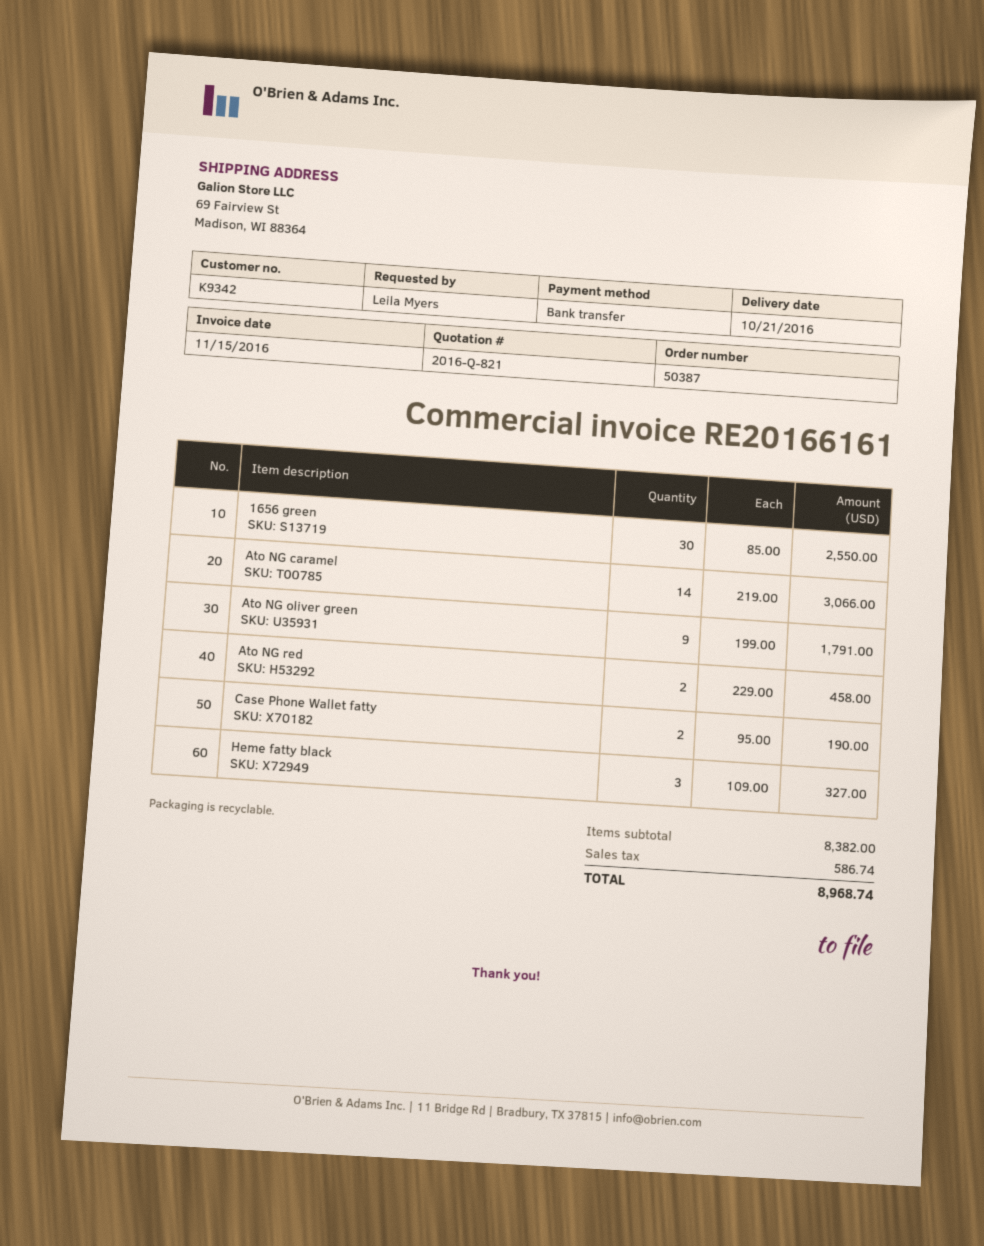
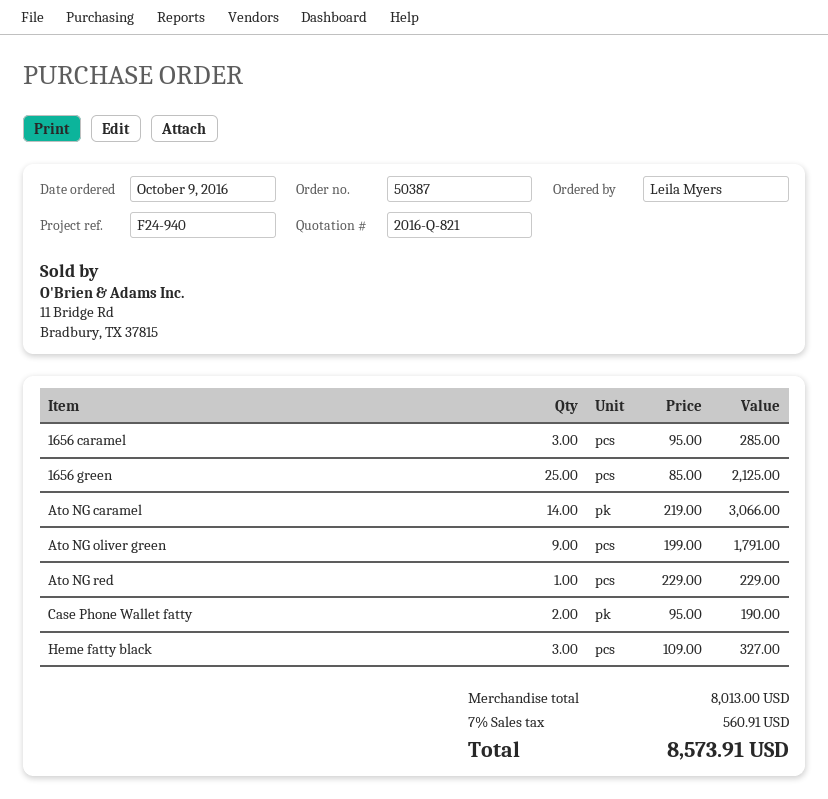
1656 green: 30 x 85.00 = 2550.00 -> 25 x 85.00 = 2125.00
Ato NG red: 2 x 229.00 = 458.00 -> 1 x 229.00 = 229.00
1656 caramel: none -> 3 x 95.00 = 285.00
subtotal: 8382.00 -> 8013.00
tax: 586.74 -> 560.91
total: 8968.74 -> 8573.91

